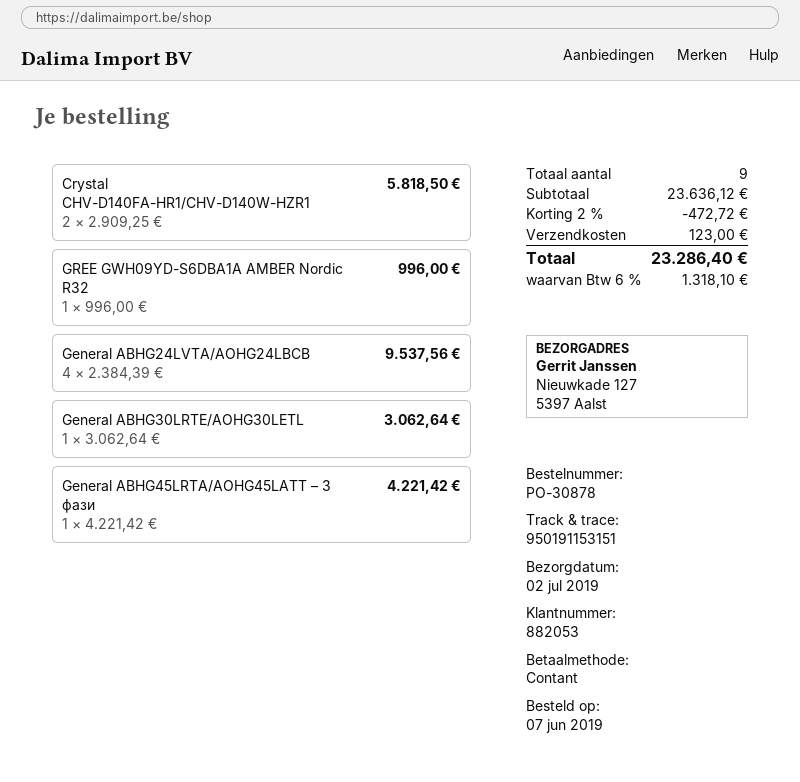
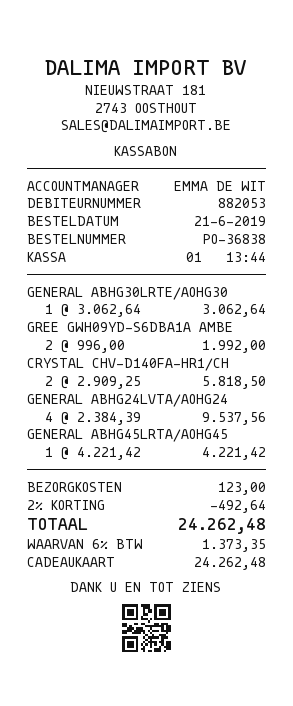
order number: PO-30878 -> PO-36838
order date: 2019-06-07 -> 2019-06-21
payment method: cash -> gift card
GREE GWH09YD-S6DBA1A AMBER Nordic R32: 1 x 996.00 = 996.00 -> 2 x 996.00 = 1992.00
discount: 2% = 472.72 -> 2% = 492.64
tax: 6% = 1318.10 -> 6% = 1373.35
total: 23286.40 -> 24262.48

